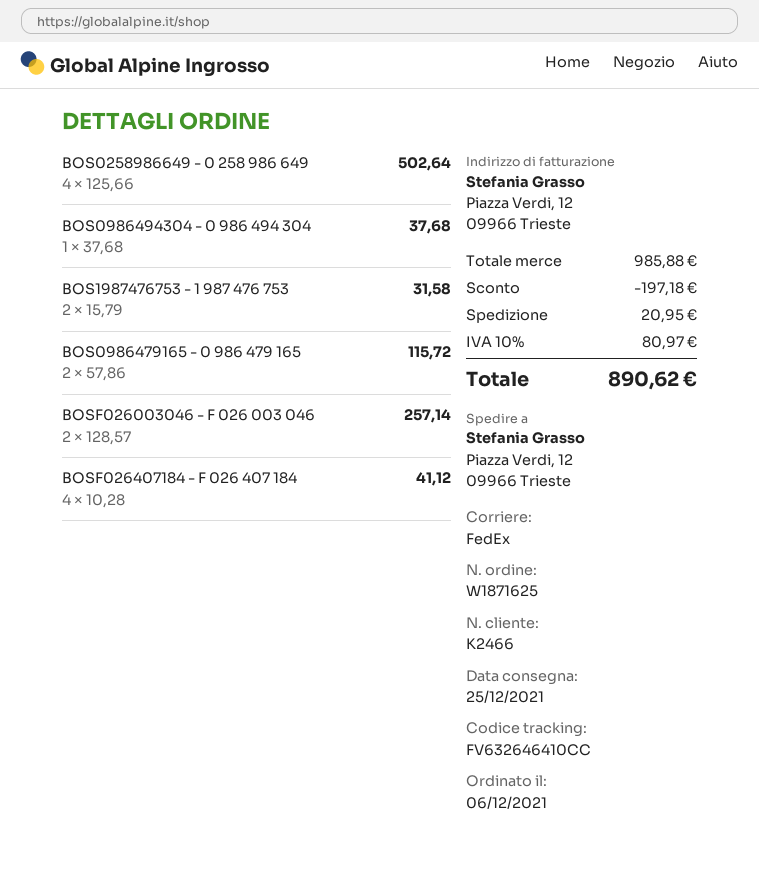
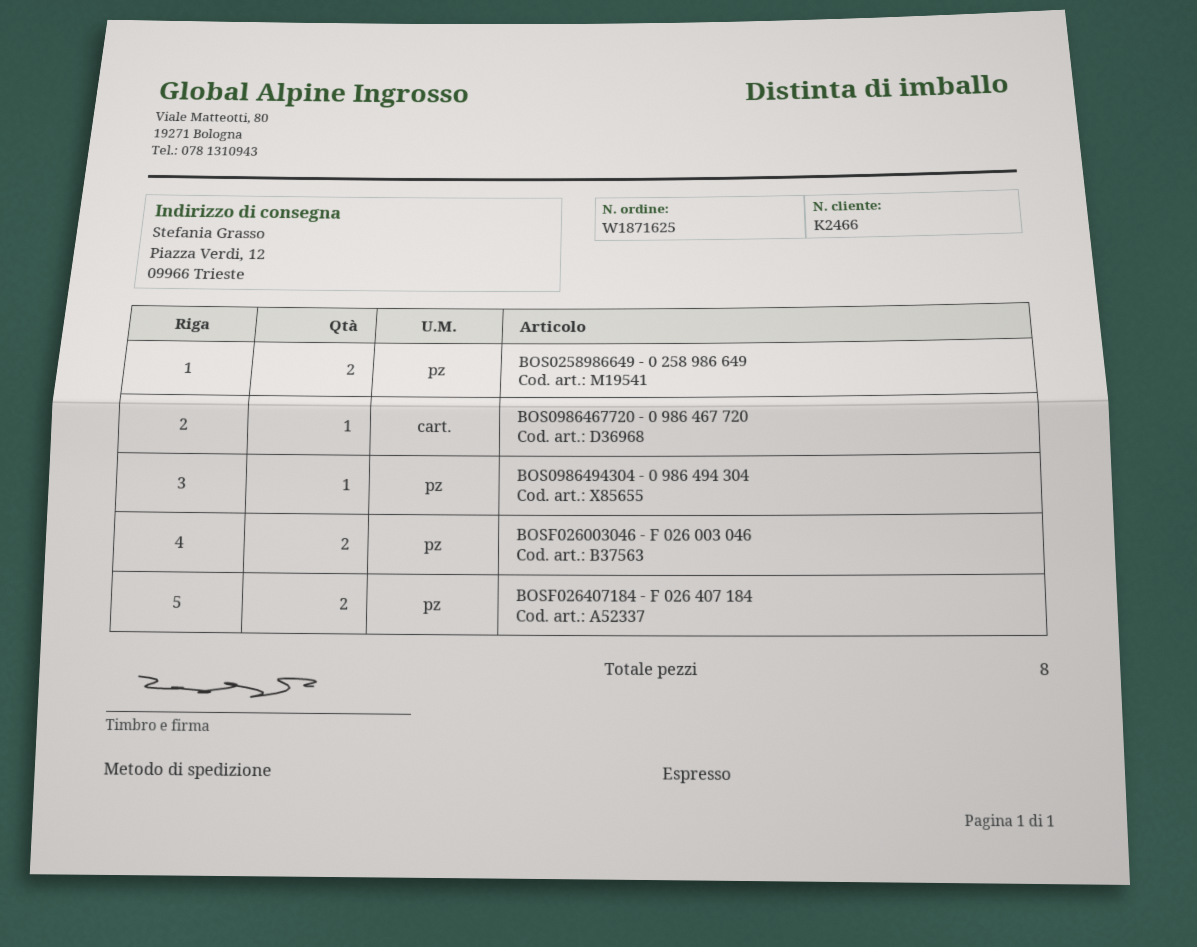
shipping method: FedEx -> express
BOS0258986649 - 0 258 986 649: 4 -> 2
BOS1987476753 - 1 987 476 753: 2 -> none
BOS0986479165 - 0 986 479 165: 2 -> none
BOSF026407184 - F 026 407 184: 4 -> 2
BOS0986467720 - 0 986 467 720: none -> 1

